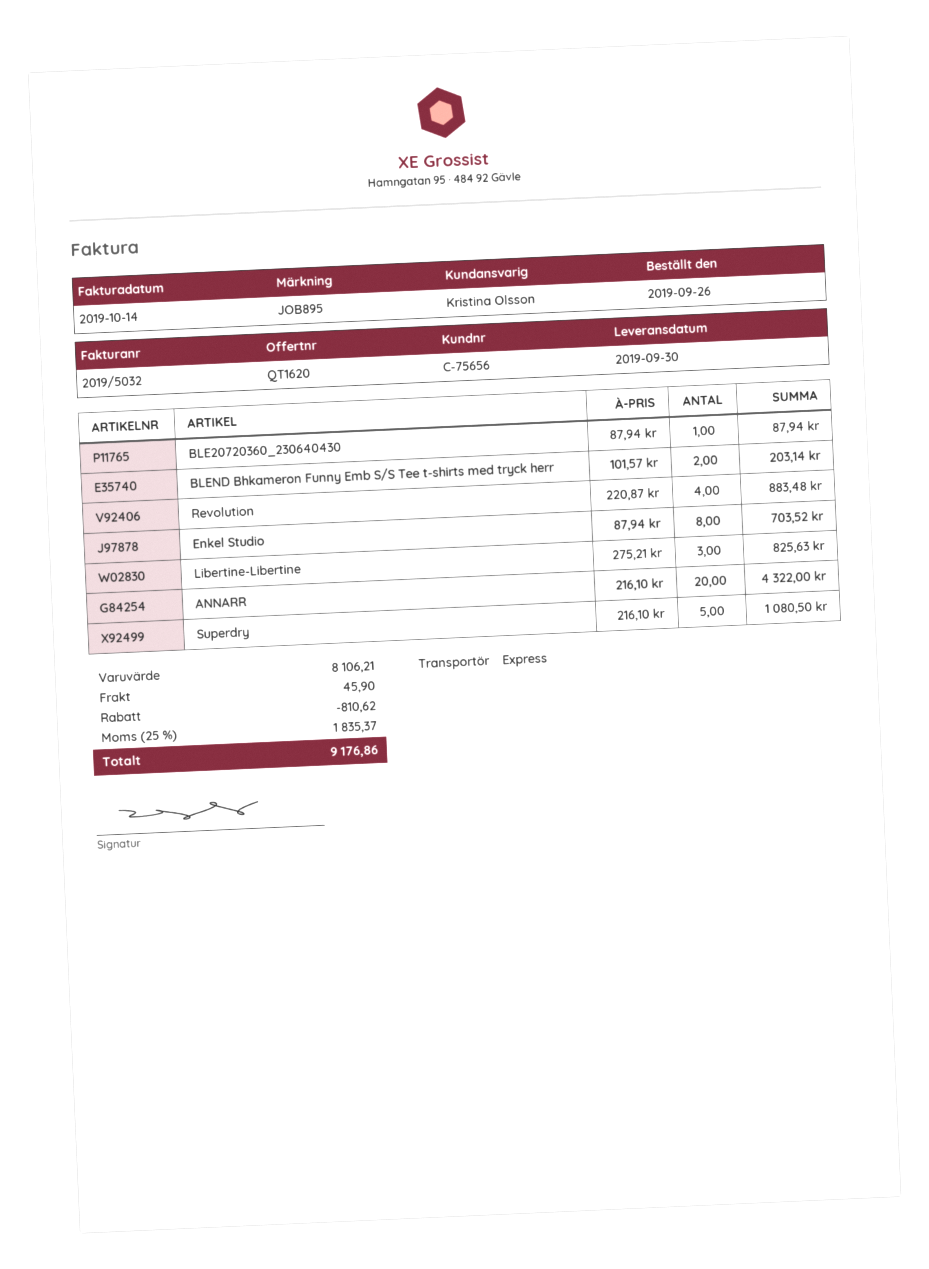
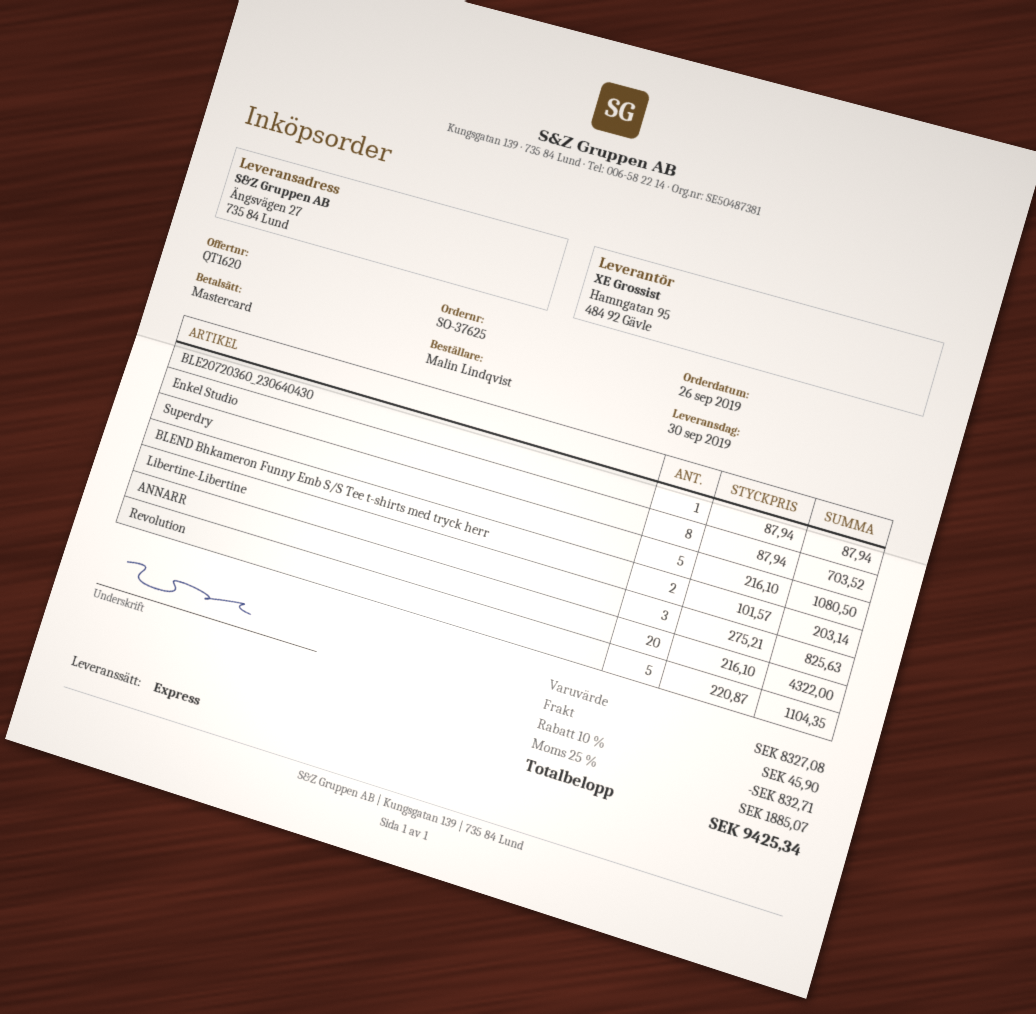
Revolution: 4 x 220.87 = 883.48 -> 5 x 220.87 = 1104.35
subtotal: 8106.21 -> 8327.08
discount: 810.62 -> 832.71
tax: 25% = 1835.37 -> 25% = 1885.07
total: 9176.86 -> 9425.34

